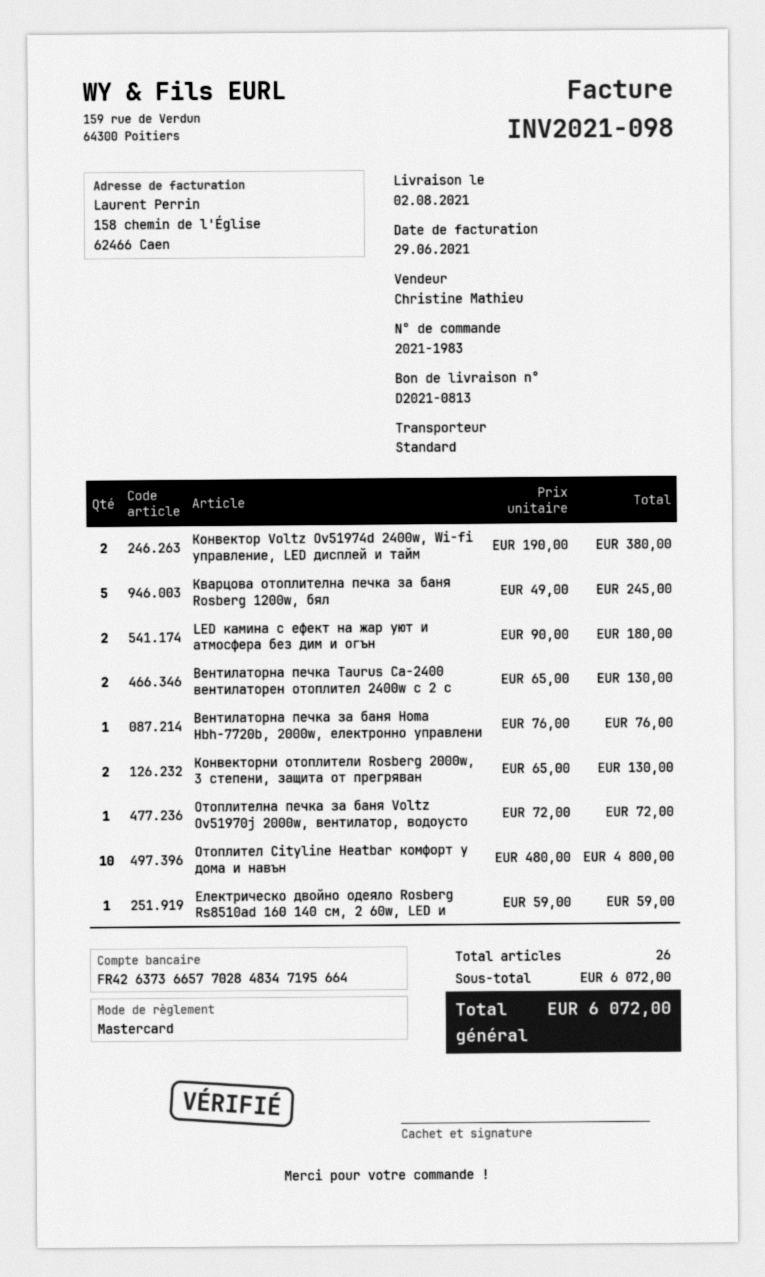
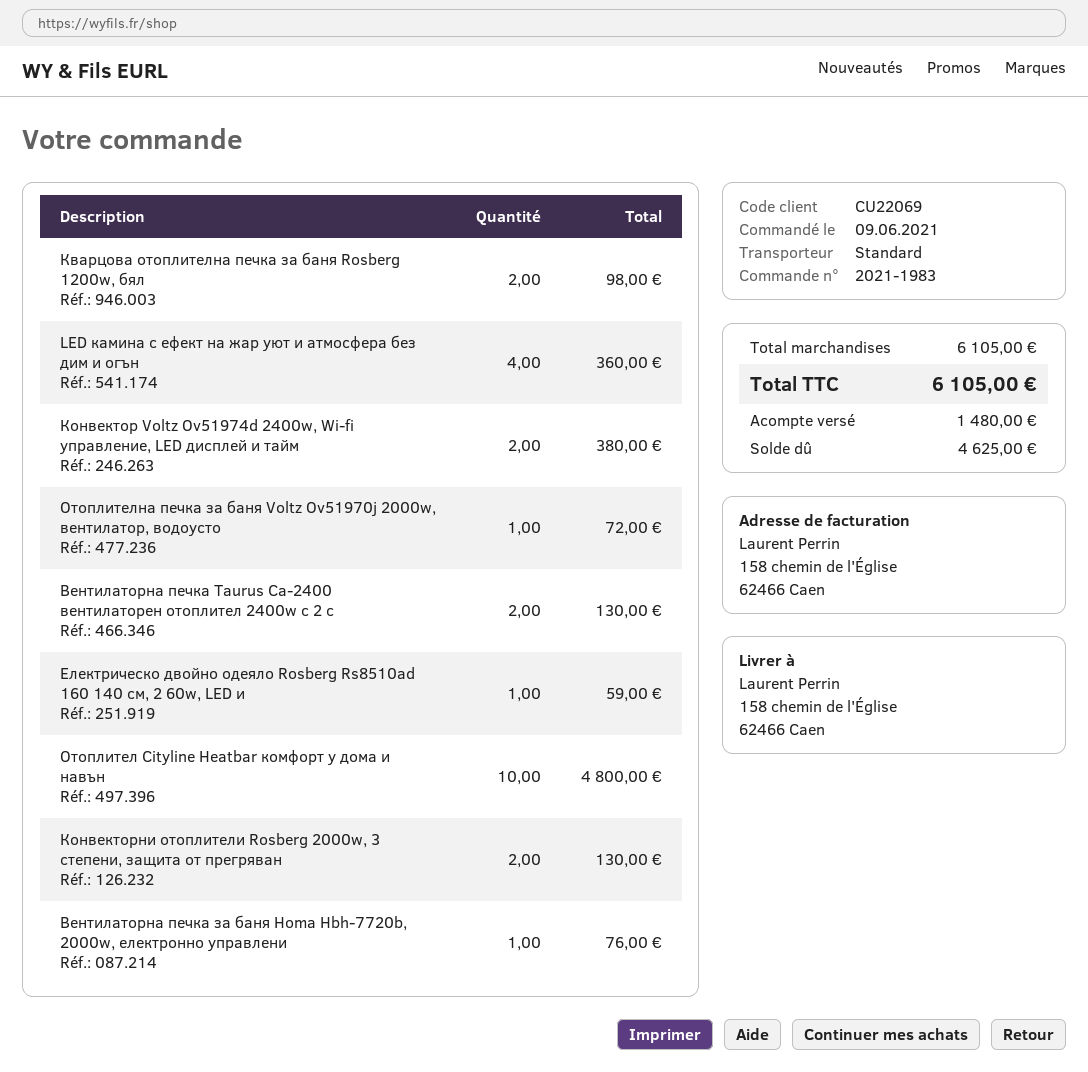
Кварцова отоплителна печка за баня Rosberg 1200w, бял: 5 for 245.00 -> 2 for 98.00
LED камина с ефект на жар уют и атмосфера без дим и огън: 2 for 180.00 -> 4 for 360.00
subtotal: 6072.00 -> 6105.00
total: 6072.00 -> 6105.00

